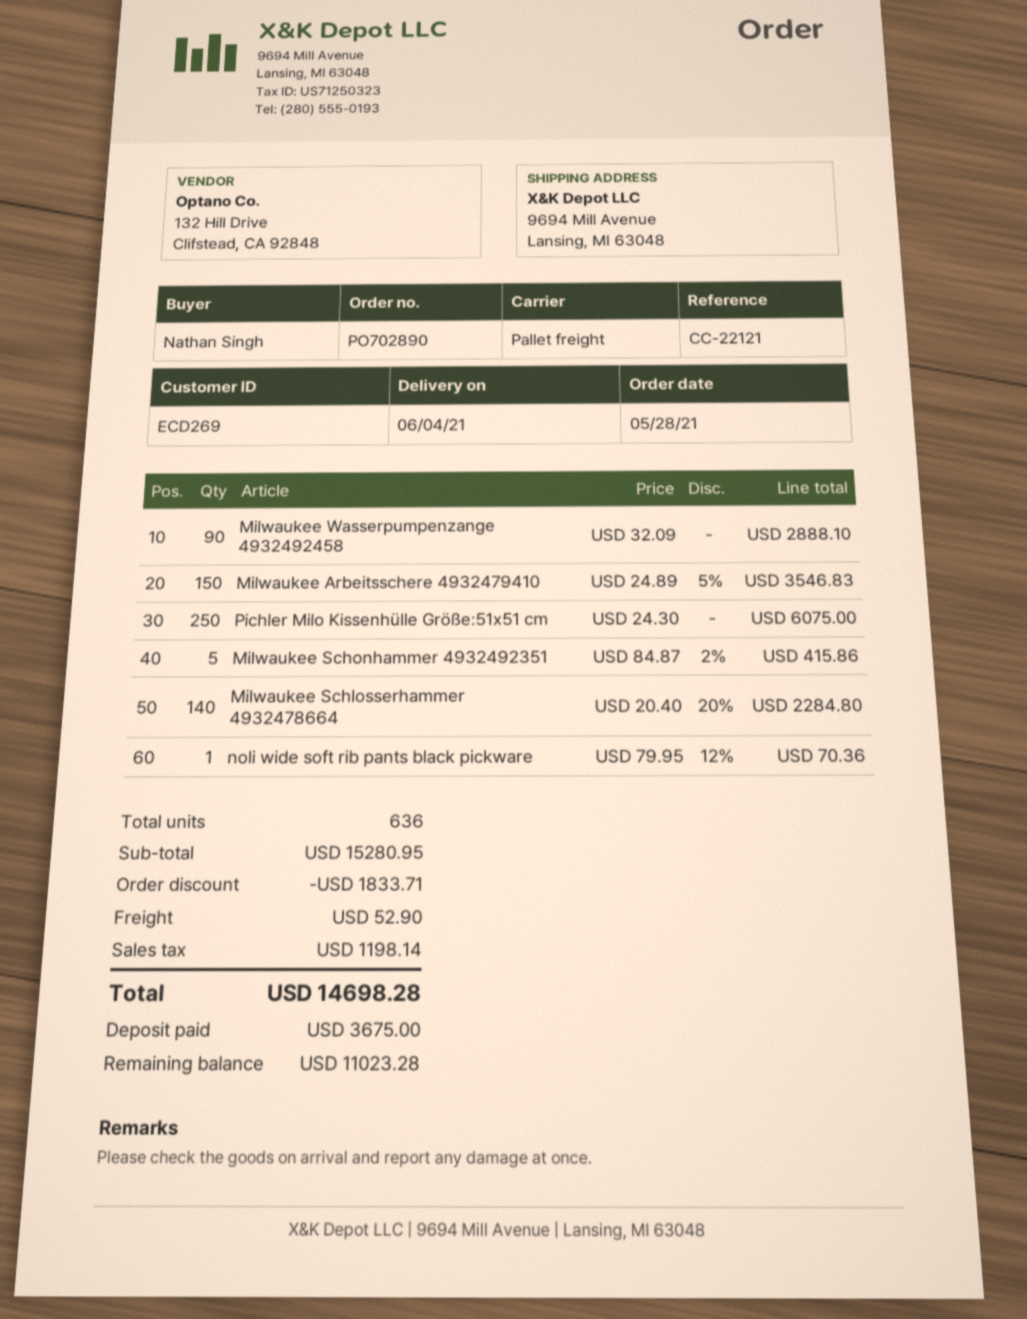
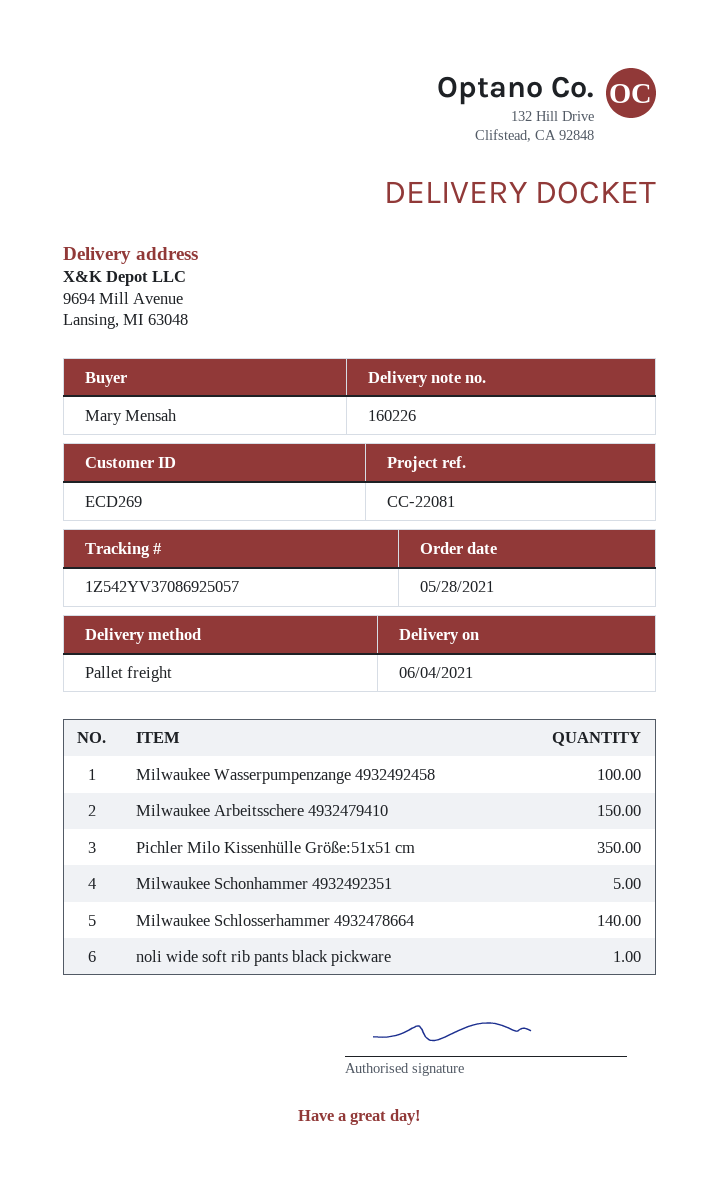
reference: CC-22121 -> CC-22081
ordered by: Nathan Singh -> Mary Mensah
Milwaukee Wasserpumpenzange 4932492458: 90 -> 100
Pichler Milo Kissenhülle Größe:51x51 cm: 250 -> 350

